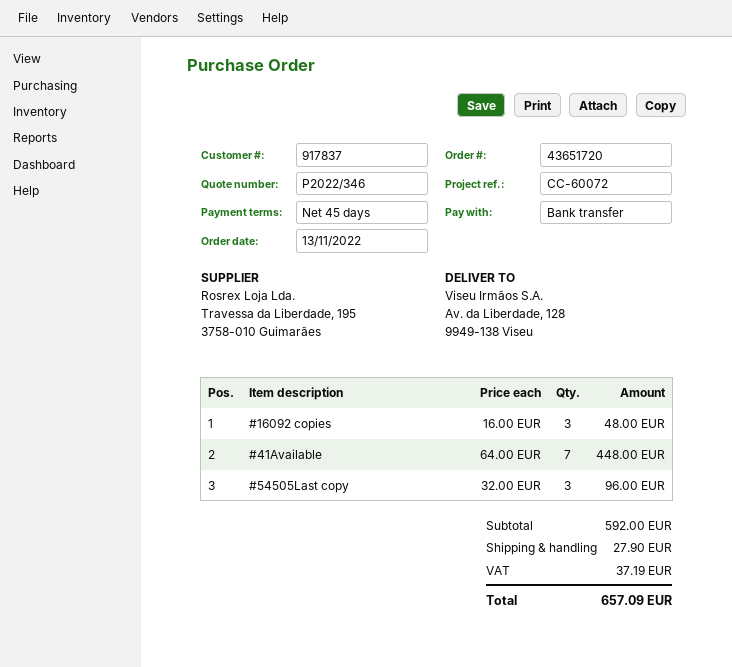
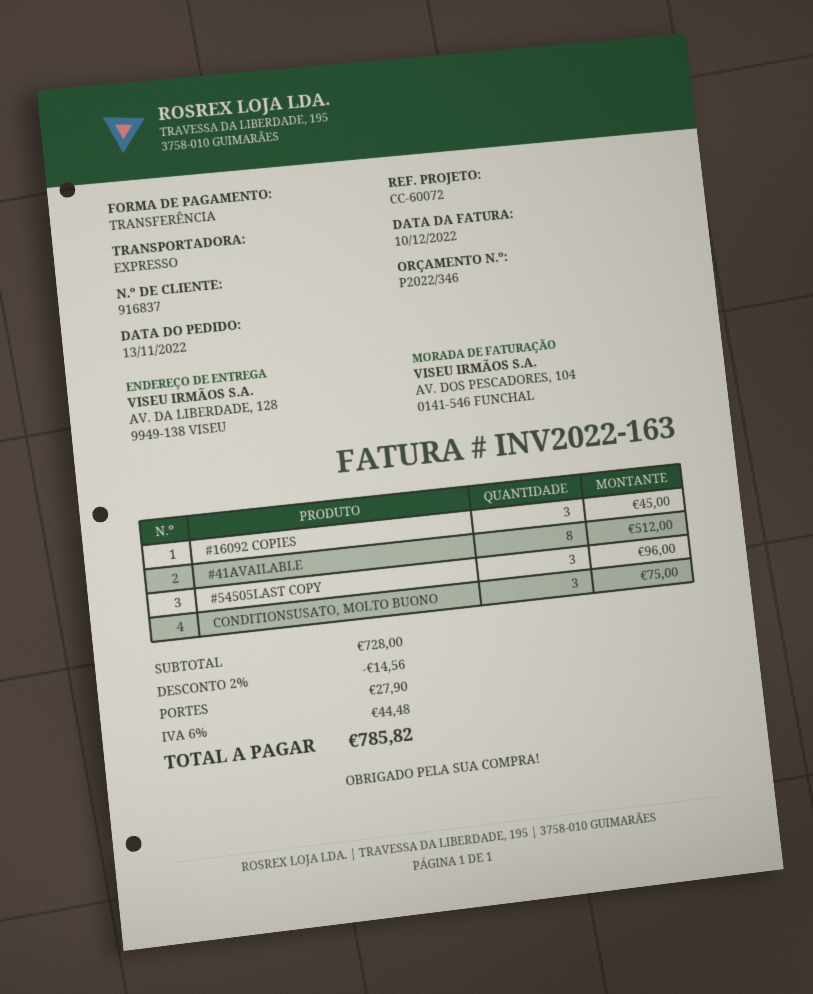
customer number: 917837 -> 916837
#16092 copies: 3 for 48.00 -> 3 for 45.00
#41Available: 7 for 448.00 -> 8 for 512.00
CONDITIONSUSATO, MOLTO BUONO: none -> 3 for 75.00
subtotal: 592.00 -> 728.00
discount: none -> 2% = 14.56
tax: 37.19 -> 44.48
total: 657.09 -> 785.82

